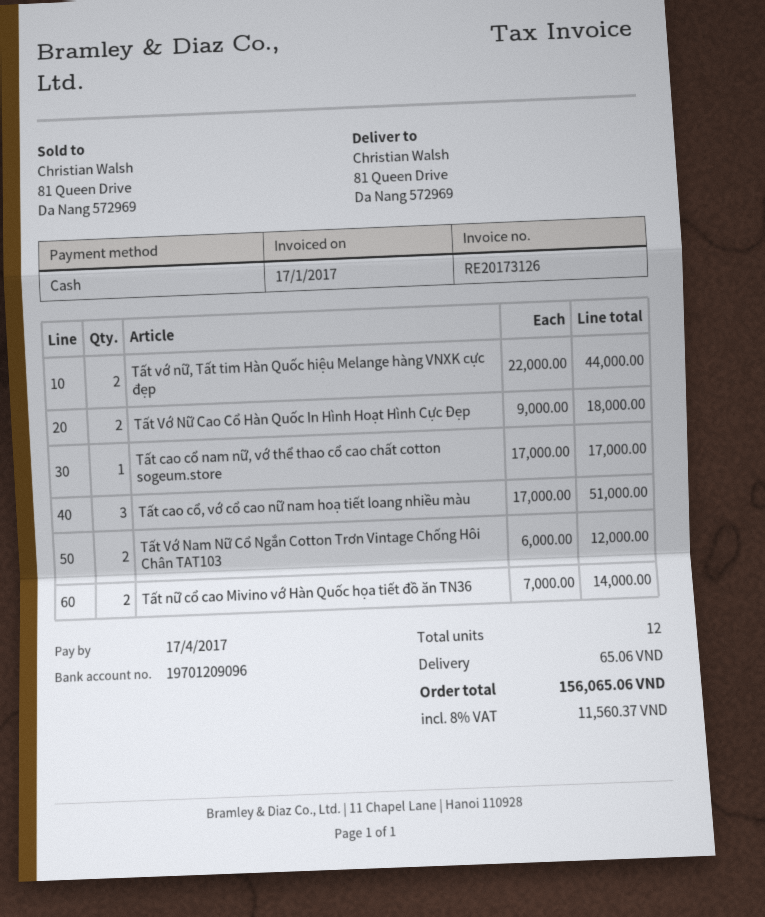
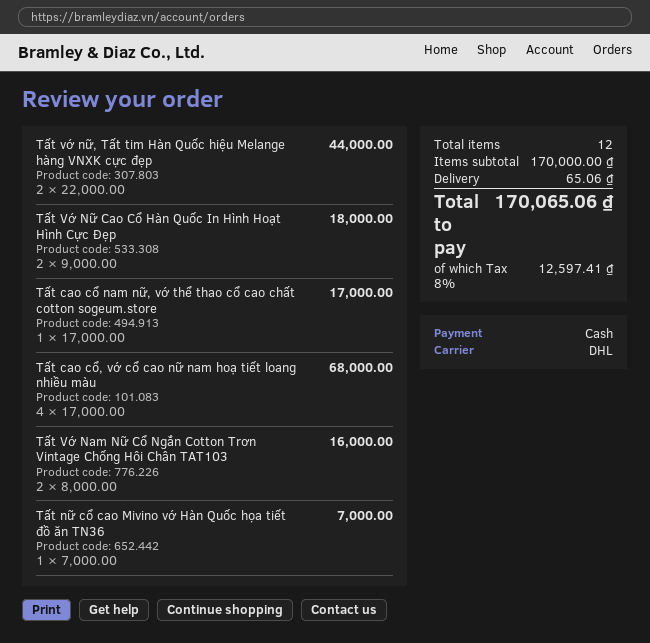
Tất cao cổ, vớ cổ cao nữ nam hoạ tiết loang nhiều màu: 3 x 17000.00 = 51000.00 -> 4 x 17000.00 = 68000.00
Tất Vớ Nam Nữ Cổ Ngắn Cotton Trơn Vintage Chống Hôi Chân TAT103: 2 x 6000.00 = 12000.00 -> 2 x 8000.00 = 16000.00
Tất nữ cổ cao Mivino vớ Hàn Quốc họa tiết đồ ăn TN36: 2 x 7000.00 = 14000.00 -> 1 x 7000.00 = 7000.00
tax: 8% = 11560.37 -> 8% = 12597.41
total: 156065.06 -> 170065.06

